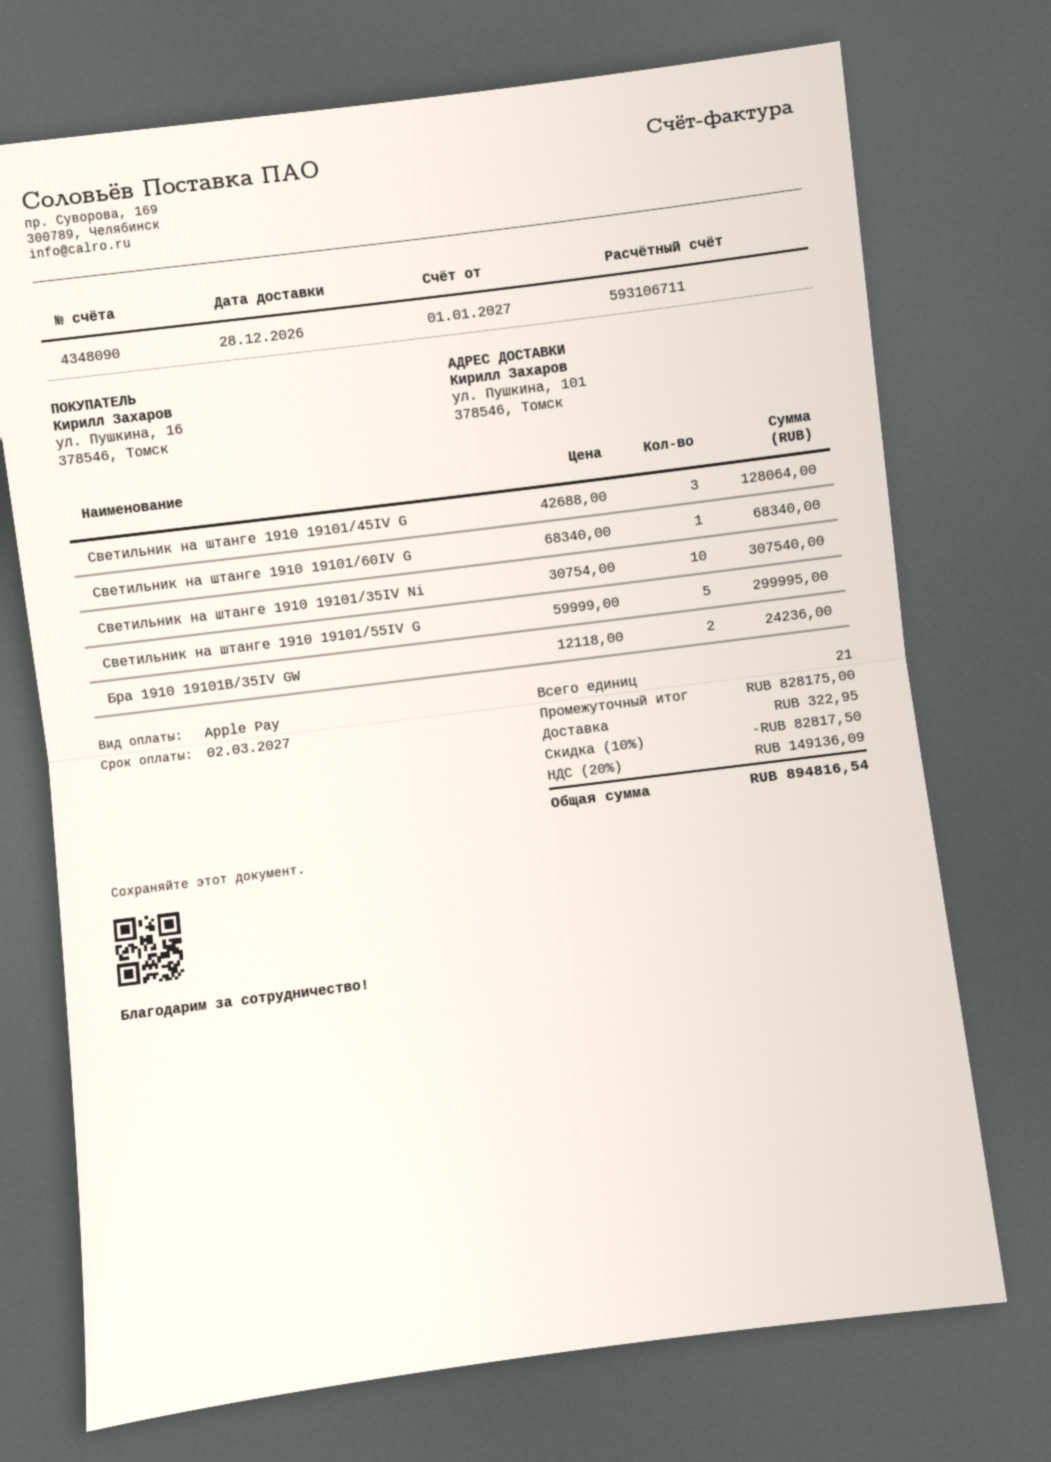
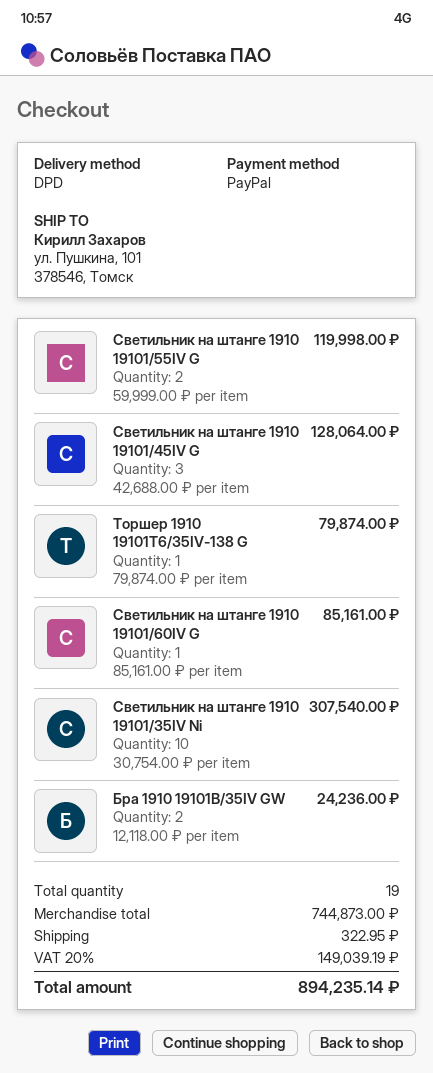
payment method: Apple Pay -> PayPal
Светильник на штанге 1910 19101/60IV G: 1 x 68340.00 = 68340.00 -> 1 x 85161.00 = 85161.00
Светильник на штанге 1910 19101/55IV G: 5 x 59999.00 = 299995.00 -> 2 x 59999.00 = 119998.00
Торшер 1910 19101T6/35IV-138 G: none -> 1 x 79874.00 = 79874.00
total quantity: 21 -> 19
subtotal: 828175.00 -> 744873.00
discount: 10% = 82817.50 -> none
tax: 20% = 149136.09 -> 20% = 149039.19
total: 894816.54 -> 894235.14

